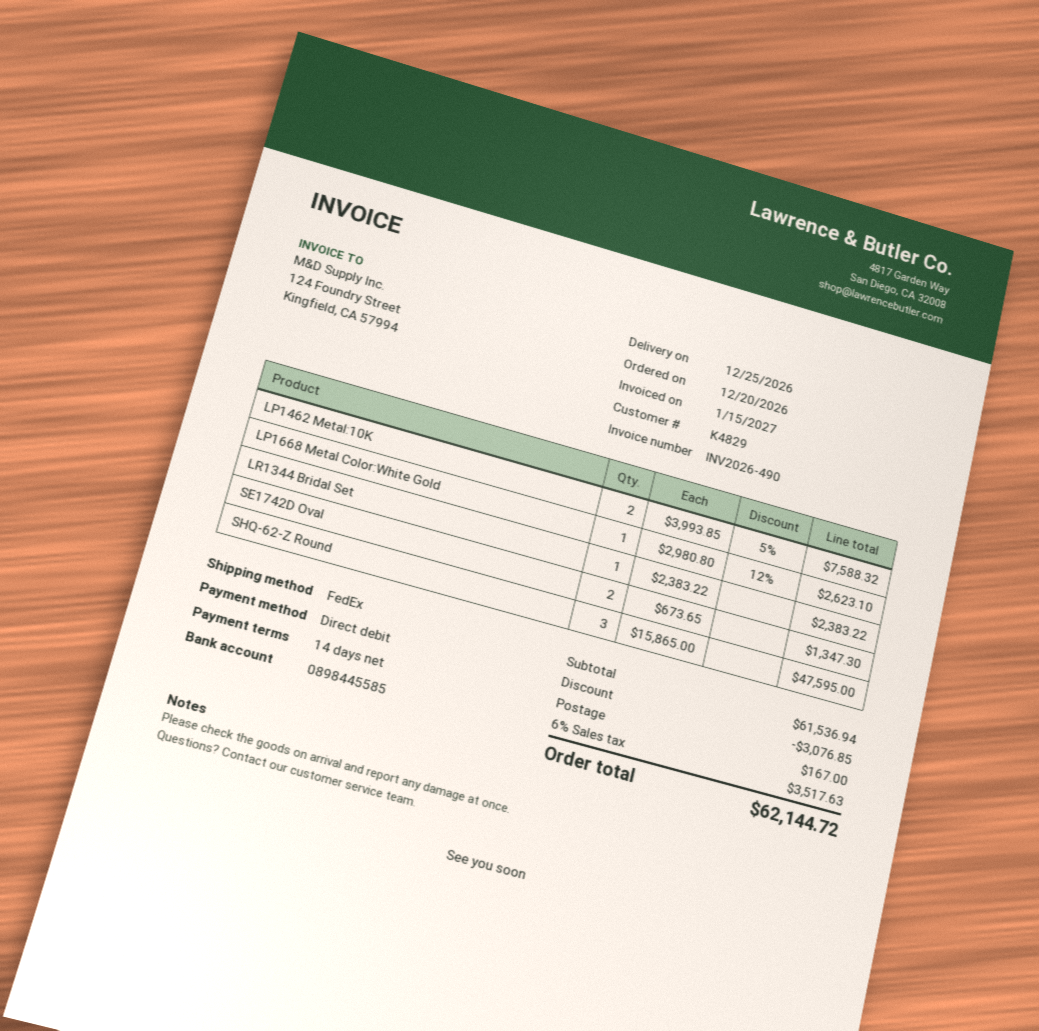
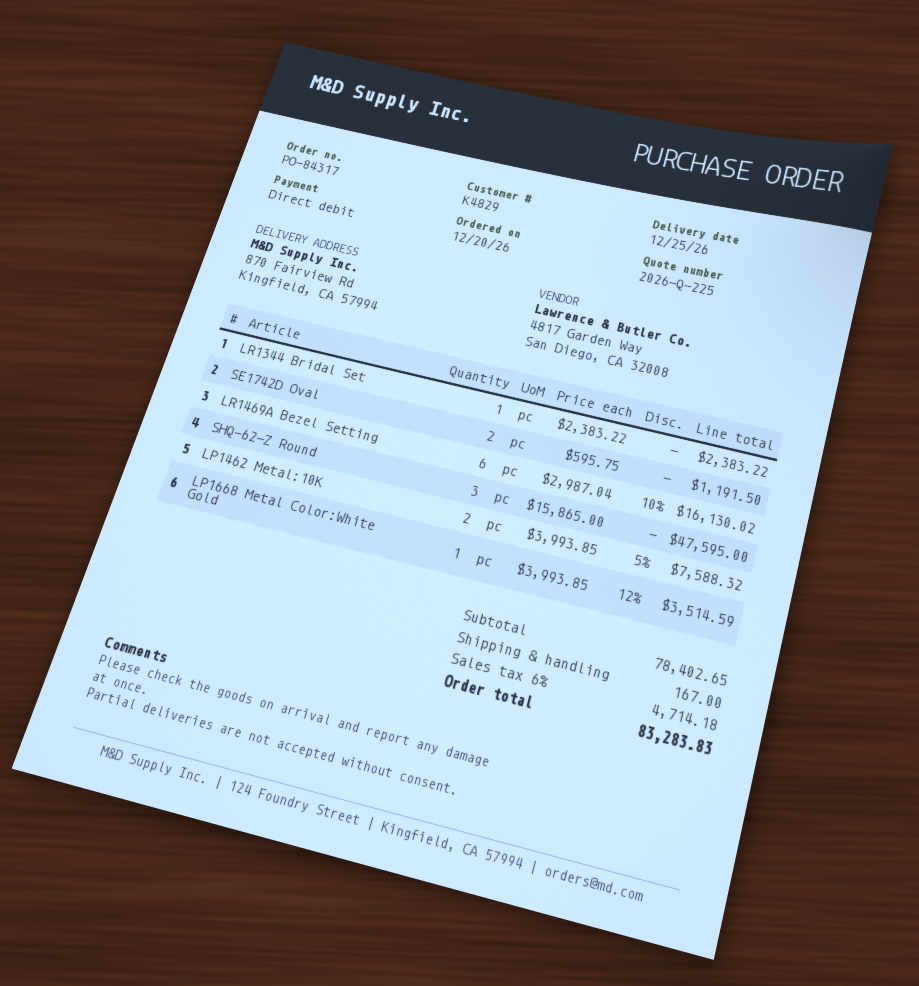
LP1668 Metal Color:White Gold: 1 x 2980.80 - 12% = 2623.10 -> 1 x 3993.85 - 12% = 3514.59
SE1742D Oval: 2 x 673.65 = 1347.30 -> 2 x 595.75 = 1191.50
LR1469A Bezel Setting: none -> 6 x 2987.04 - 10% = 16130.02
subtotal: 61536.94 -> 78402.65
discount: 3076.85 -> none
tax: 6% = 3517.63 -> 6% = 4714.18
total: 62144.72 -> 83283.83

